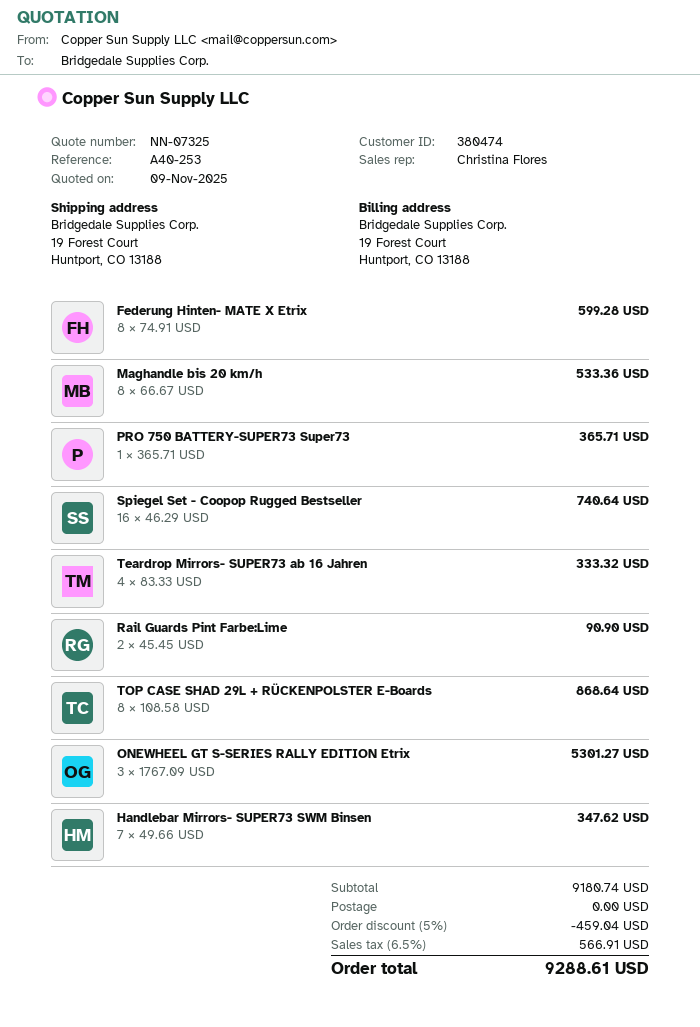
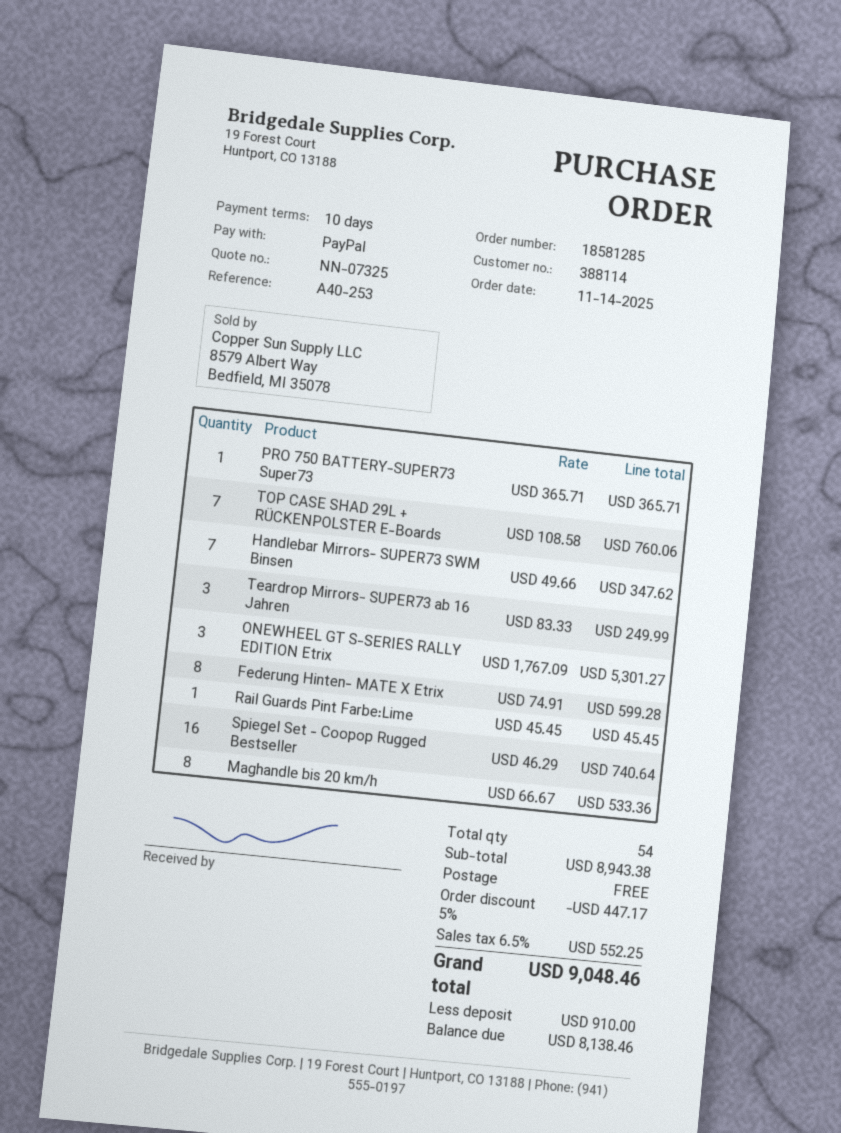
customer number: 380474 -> 388114
Teardrop Mirrors- SUPER73 ab 16 Jahren: 4 x 83.33 = 333.32 -> 3 x 83.33 = 249.99
Rail Guards Pint Farbe:Lime: 2 x 45.45 = 90.90 -> 1 x 45.45 = 45.45
TOP CASE SHAD 29L + RÜCKENPOLSTER E-Boards: 8 x 108.58 = 868.64 -> 7 x 108.58 = 760.06
subtotal: 9180.74 -> 8943.38
discount: 5% = 459.04 -> 5% = 447.17
tax: 6.5% = 566.91 -> 6.5% = 552.25
total: 9288.61 -> 9048.46

